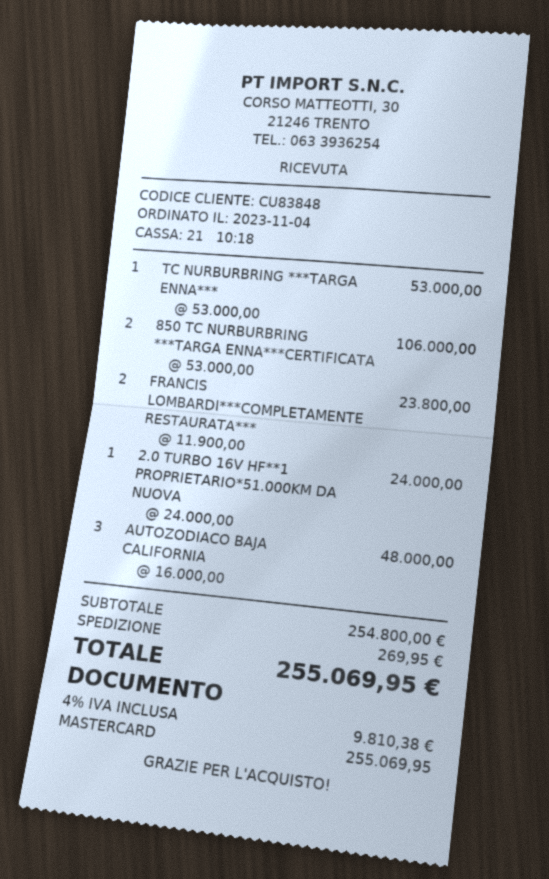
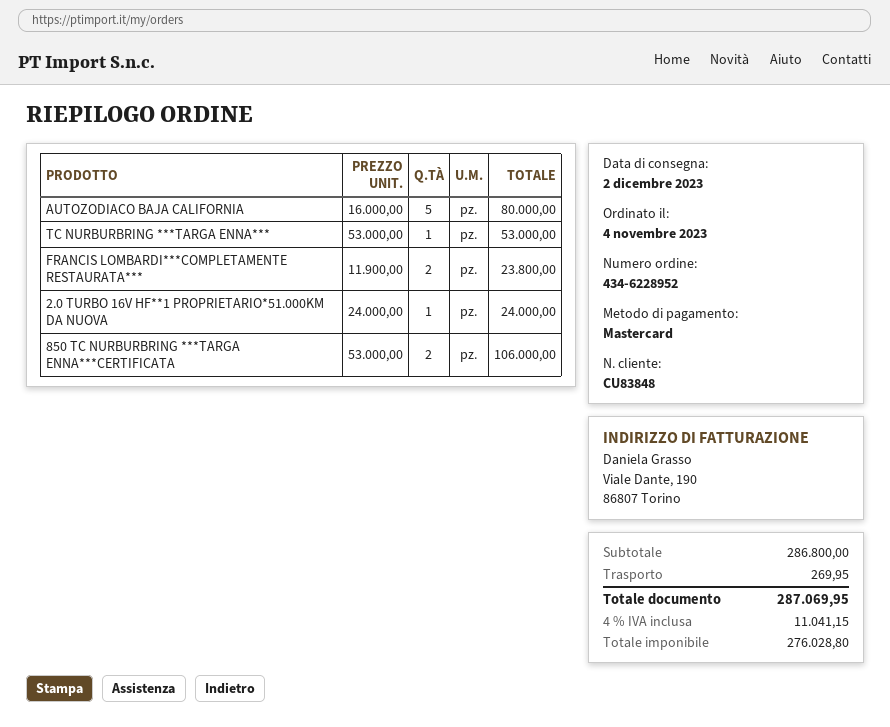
AUTOZODIACO BAJA CALIFORNIA: 3 x 16000.00 = 48000.00 -> 5 x 16000.00 = 80000.00
subtotal: 254800.00 -> 286800.00
tax: 4% = 9810.38 -> 4% = 11041.15
total: 255069.95 -> 287069.95

